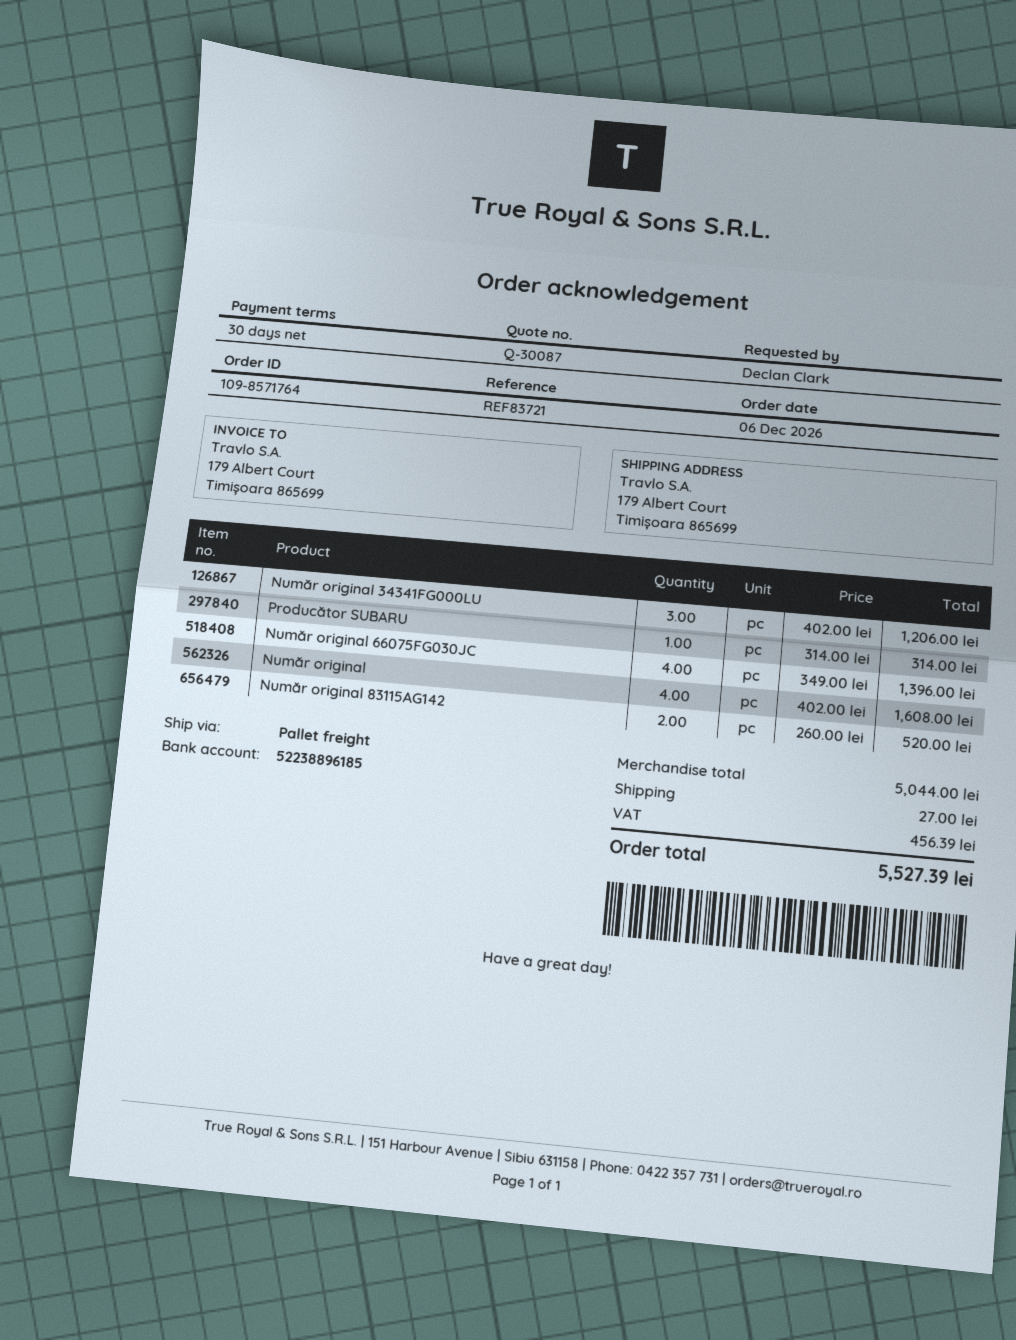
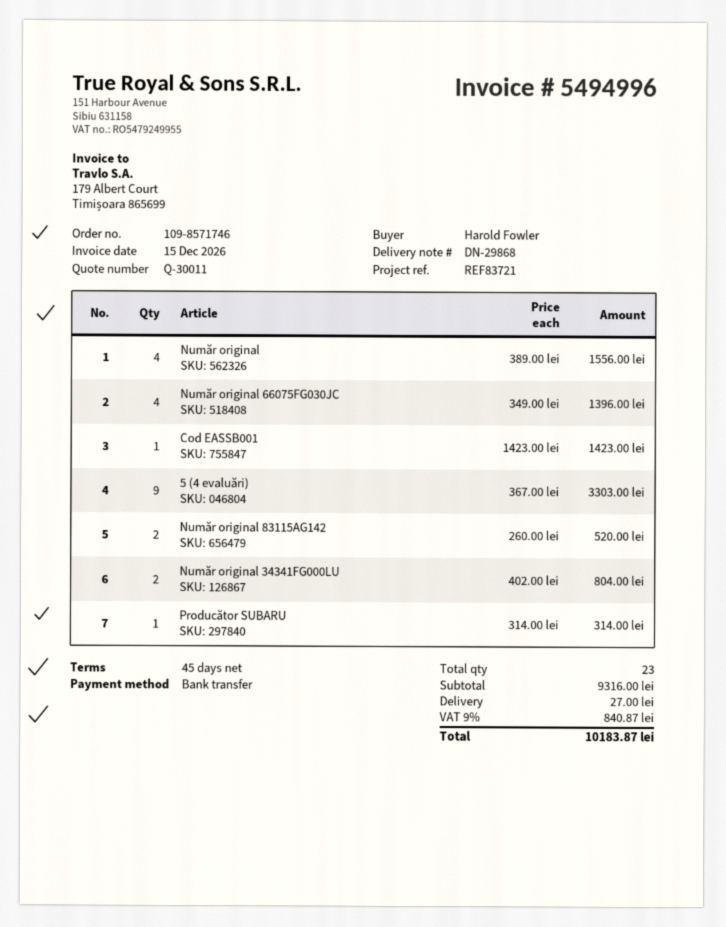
quote number: Q-30087 -> Q-30011
order number: 109-8571764 -> 109-8571746
payment terms: 30 days -> 45 days
ordered by: Declan Clark -> Harold Fowler
Număr original 34341FG000LU: 3 x 402.00 = 1206.00 -> 2 x 402.00 = 804.00
Număr original: 4 x 402.00 = 1608.00 -> 4 x 389.00 = 1556.00
Cod EASSB001: none -> 1 x 1423.00 = 1423.00
5 (4 evaluări): none -> 9 x 367.00 = 3303.00
subtotal: 5044.00 -> 9316.00
tax: 456.39 -> 840.87
total: 5527.39 -> 10183.87

